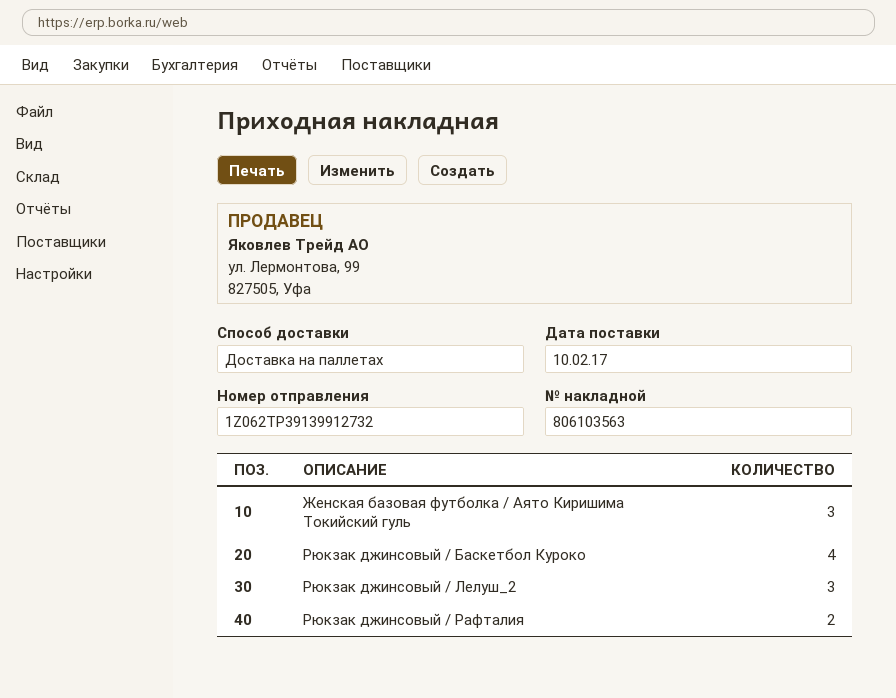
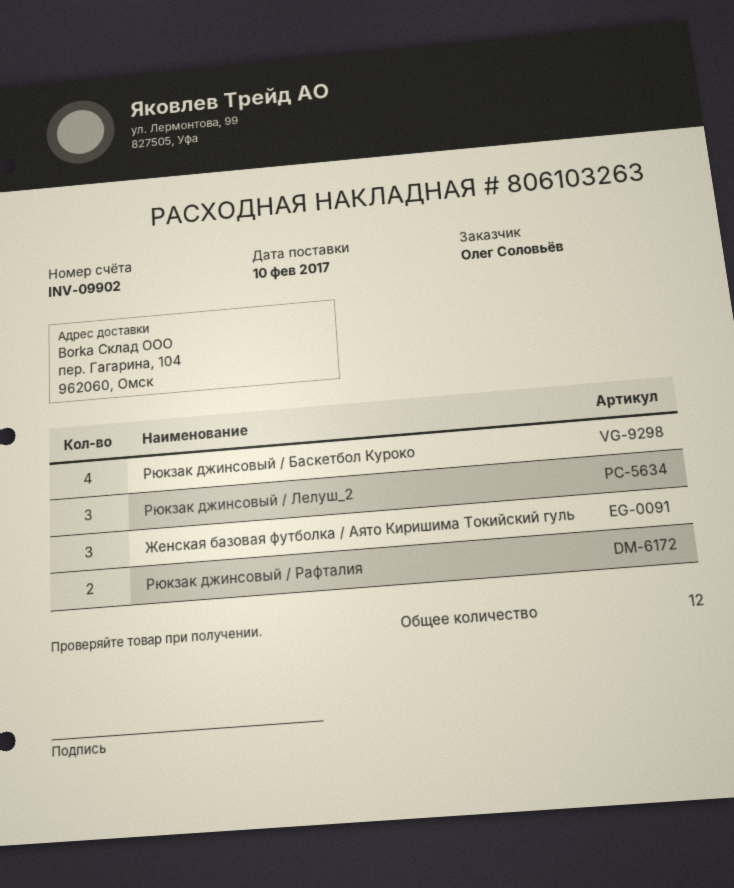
delivery note number: 806103563 -> 806103263

